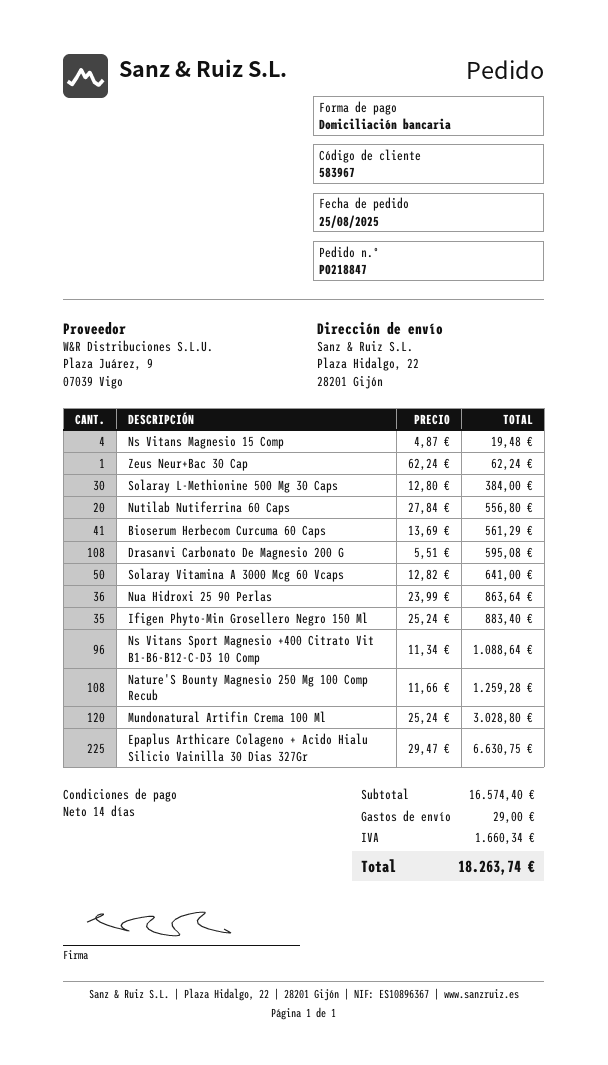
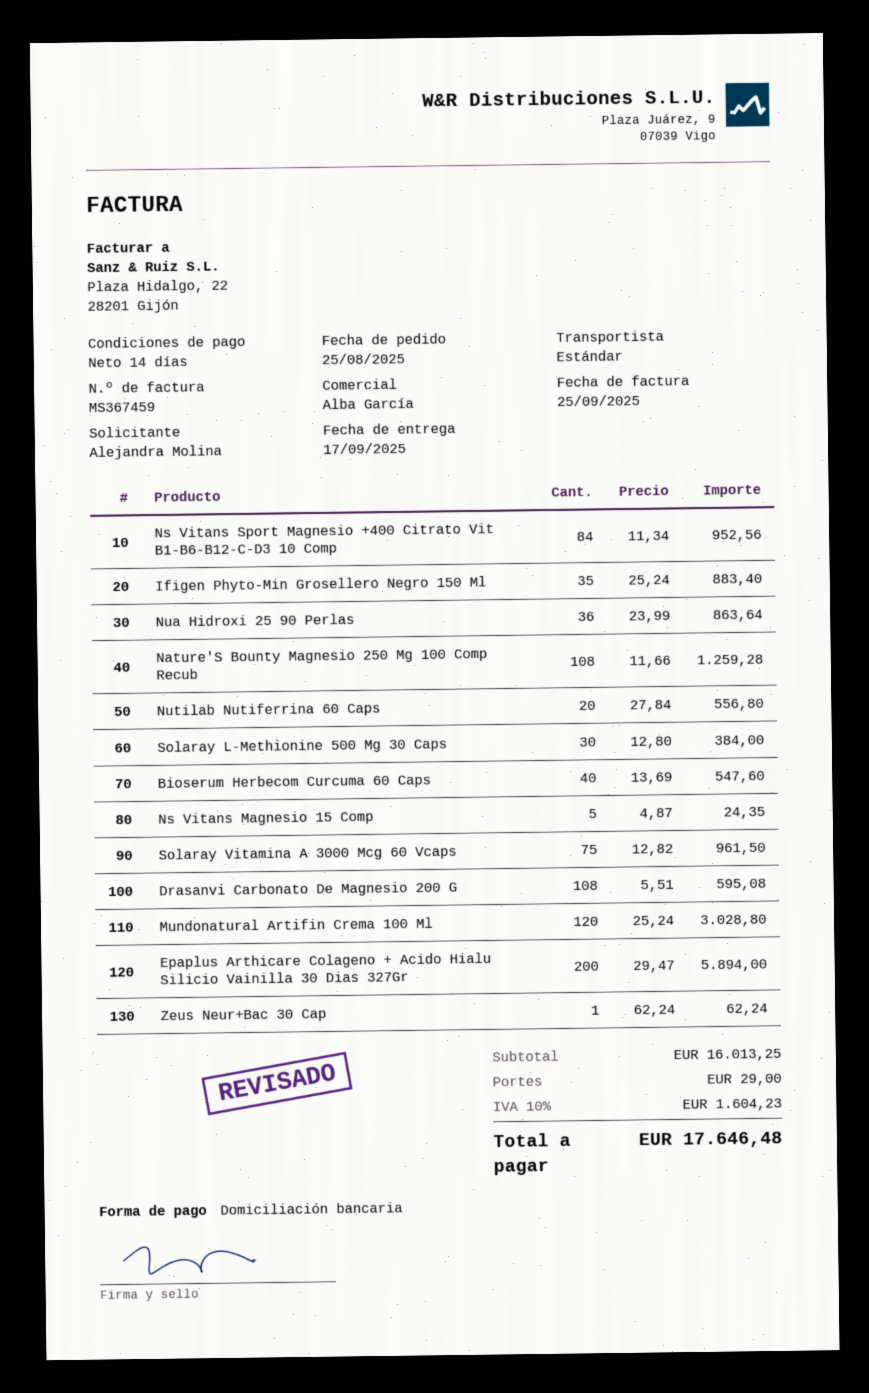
Ns Vitans Magnesio 15 Comp: 4 x 4.87 = 19.48 -> 5 x 4.87 = 24.35
Bioserum Herbecom Curcuma 60 Caps: 41 x 13.69 = 561.29 -> 40 x 13.69 = 547.60
Solaray Vitamina A 3000 Mcg 60 Vcaps: 50 x 12.82 = 641.00 -> 75 x 12.82 = 961.50
Ns Vitans Sport Magnesio +400 Citrato Vit B1-B6-B12-C-D3 10 Comp: 96 x 11.34 = 1088.64 -> 84 x 11.34 = 952.56
Epaplus Arthicare Colageno + Acido Hialu Silicio Vainilla 30 Dias 327Gr: 225 x 29.47 = 6630.75 -> 200 x 29.47 = 5894.00
subtotal: 16574.40 -> 16013.25
tax: 1660.34 -> 1604.23
total: 18263.74 -> 17646.48

